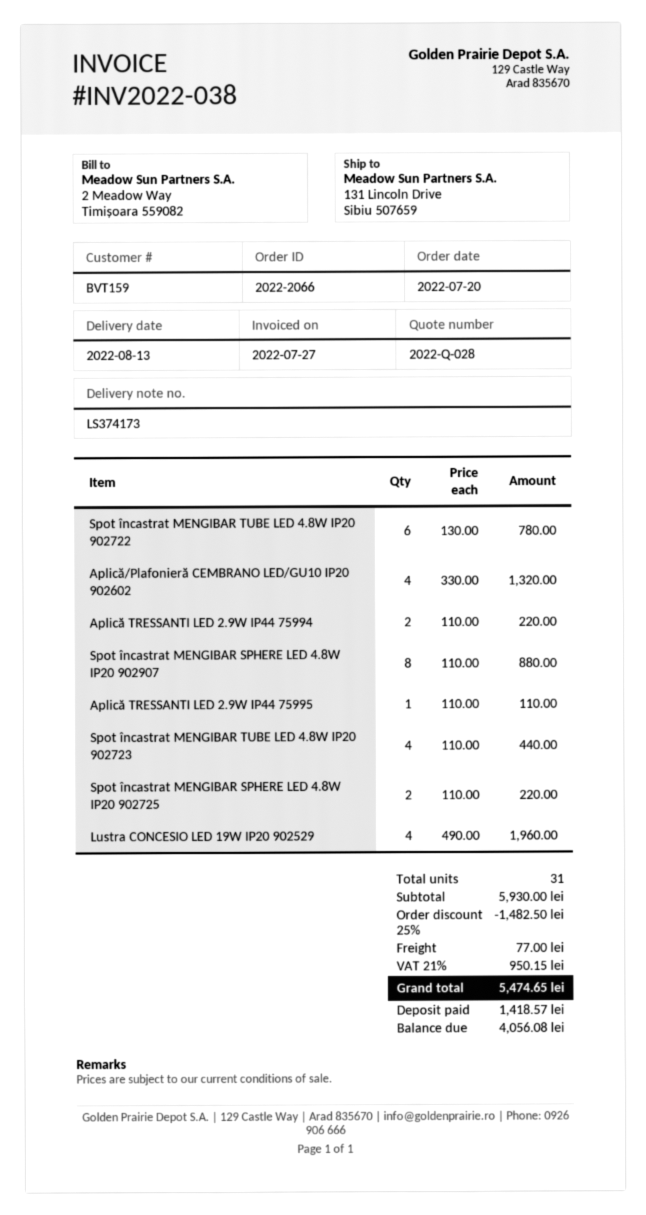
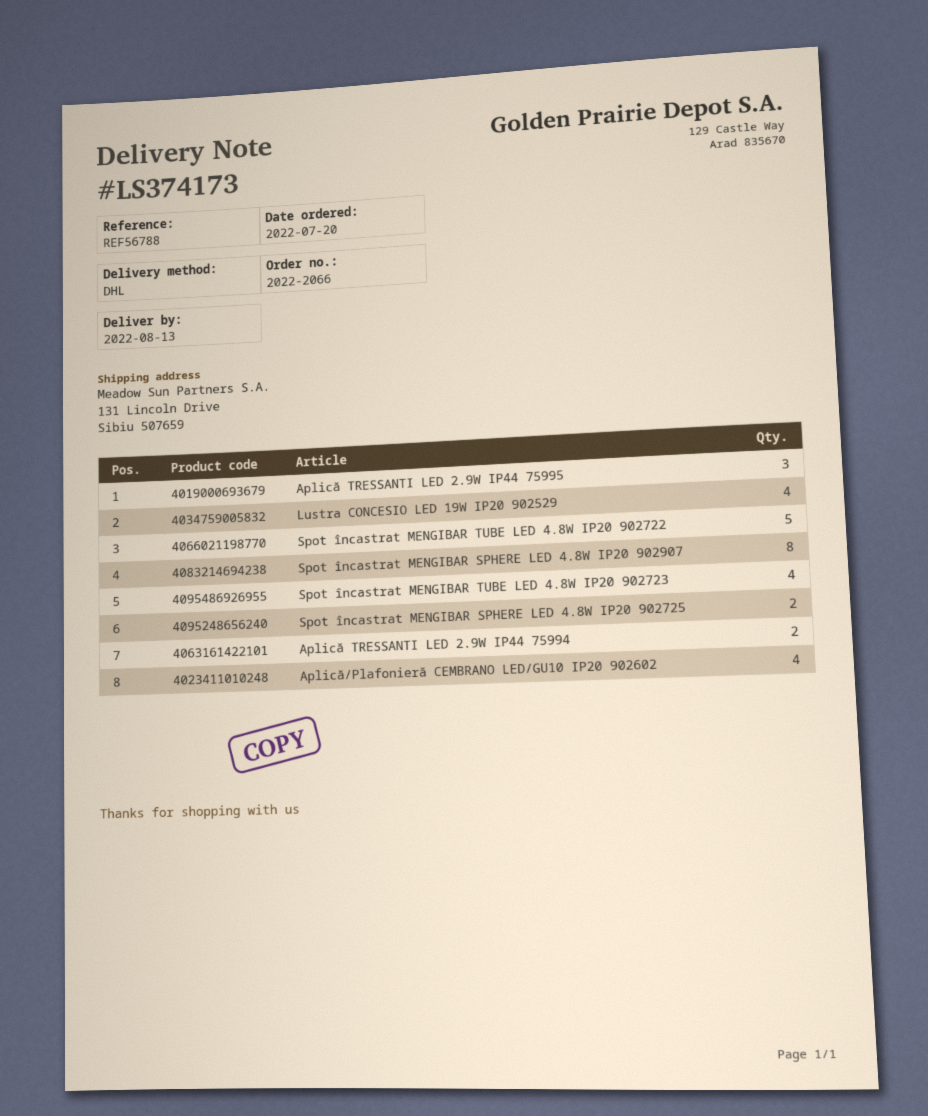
Spot încastrat MENGIBAR TUBE LED 4.8W IP20 902722: 6 -> 5
Aplică TRESSANTI LED 2.9W IP44 75995: 1 -> 3

